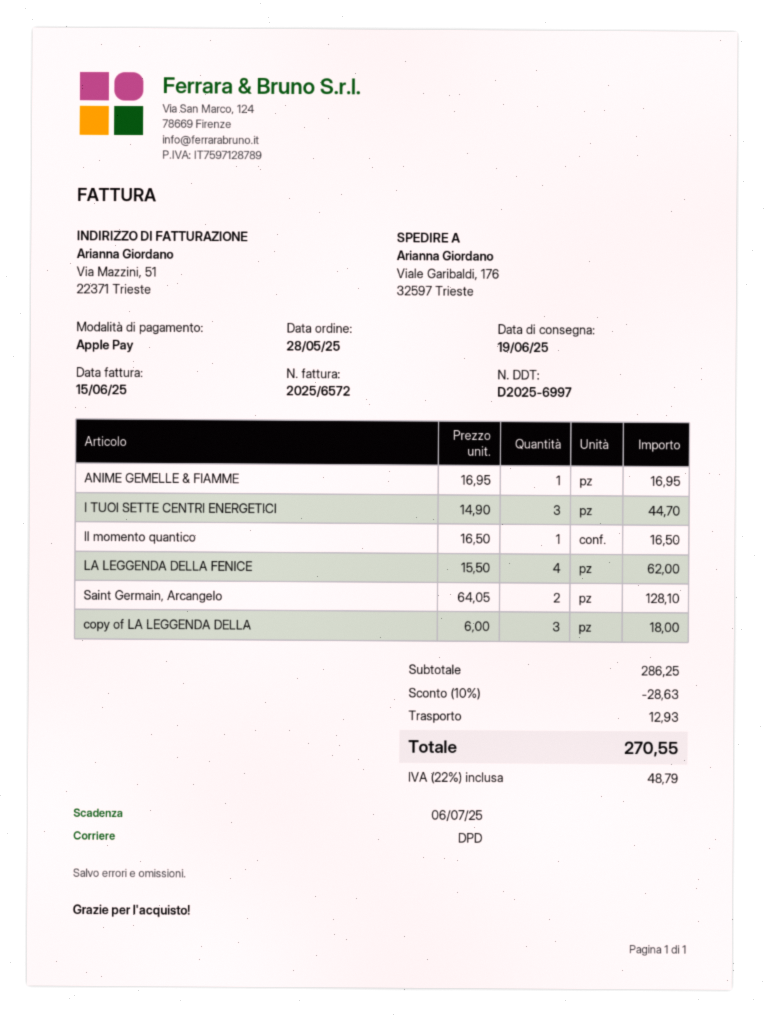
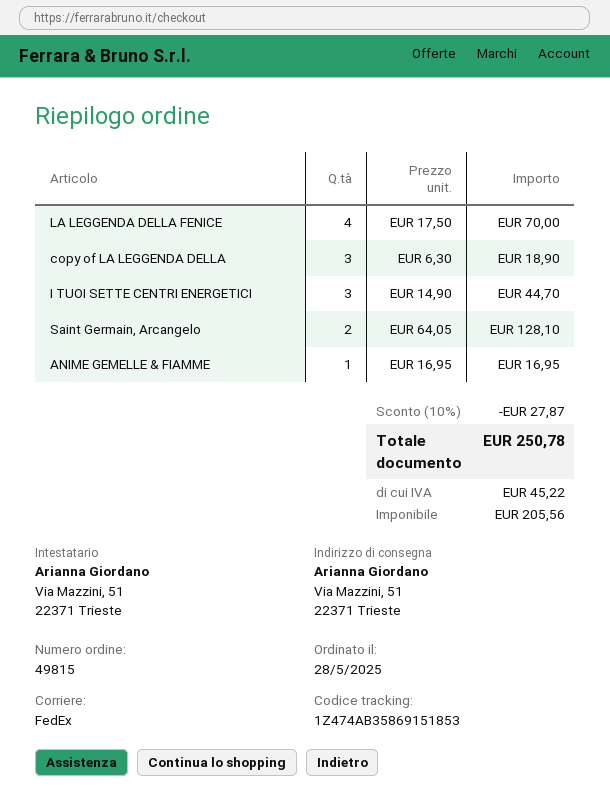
shipping method: DPD -> FedEx
ship to: Viale Garibaldi, 176, 32597 Trieste -> Via Mazzini, 51, 22371 Trieste
Il momento quantico: 1 x 16.50 = 16.50 -> none
LA LEGGENDA DELLA FENICE: 4 x 15.50 = 62.00 -> 4 x 17.50 = 70.00
copy of LA LEGGENDA DELLA: 3 x 6.00 = 18.00 -> 3 x 6.30 = 18.90
discount: 10% = 28.63 -> 10% = 27.87
shipping: 12.93 -> none
tax: 48.79 -> 45.22
total: 270.55 -> 250.78

